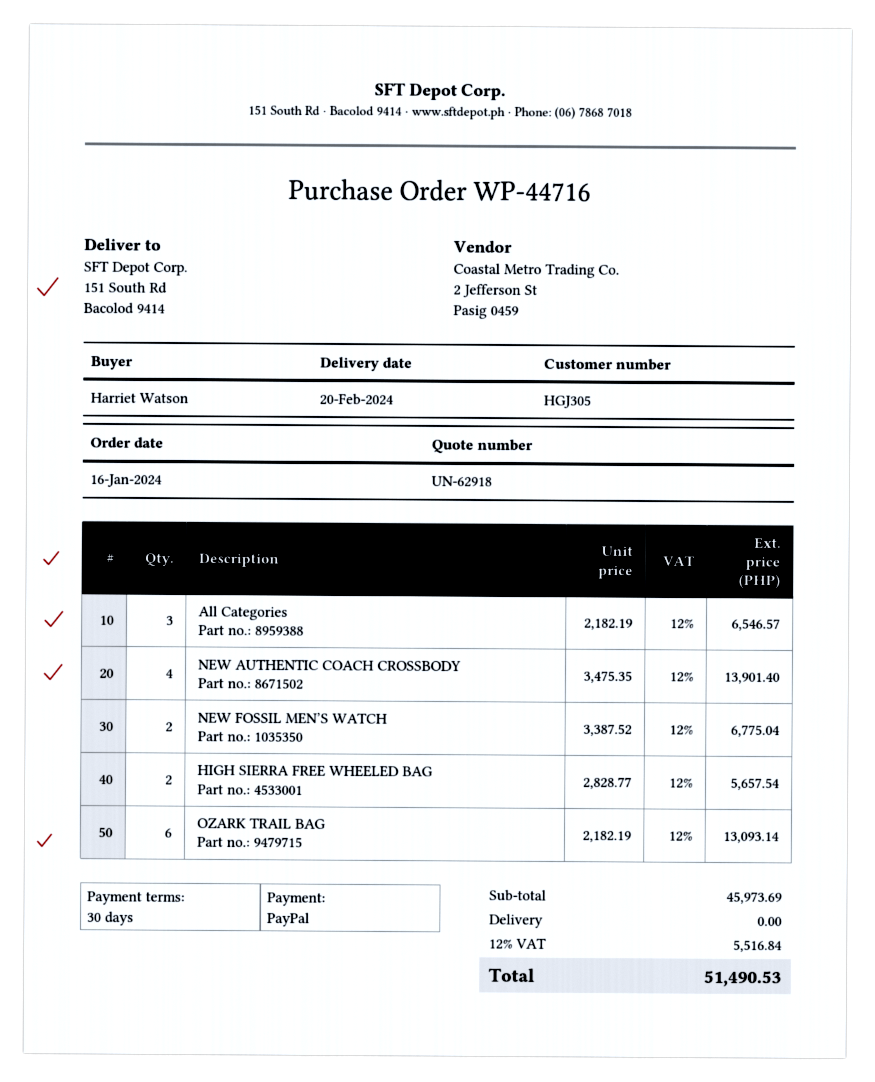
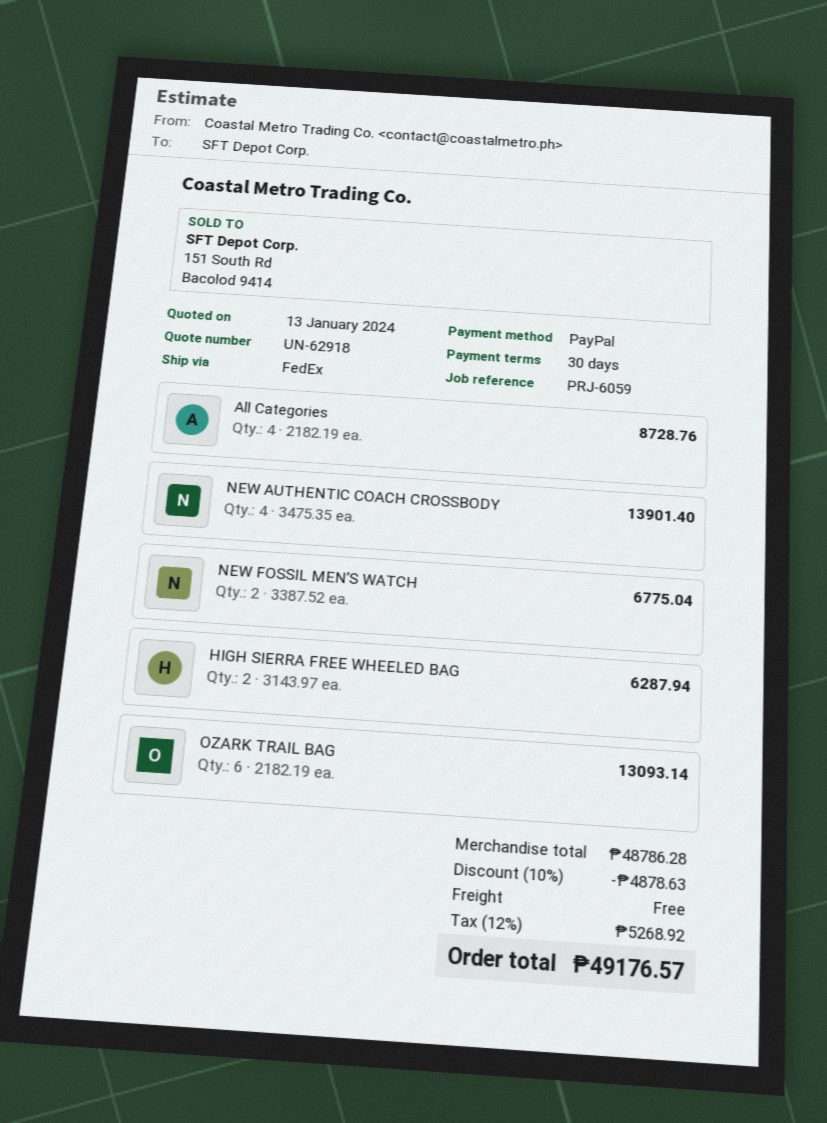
All Categories: 3 x 2182.19 = 6546.57 -> 4 x 2182.19 = 8728.76
HIGH SIERRA FREE WHEELED BAG: 2 x 2828.77 = 5657.54 -> 2 x 3143.97 = 6287.94
subtotal: 45973.69 -> 48786.28
discount: none -> 10% = 4878.63
tax: 12% = 5516.84 -> 12% = 5268.92
total: 51490.53 -> 49176.57

